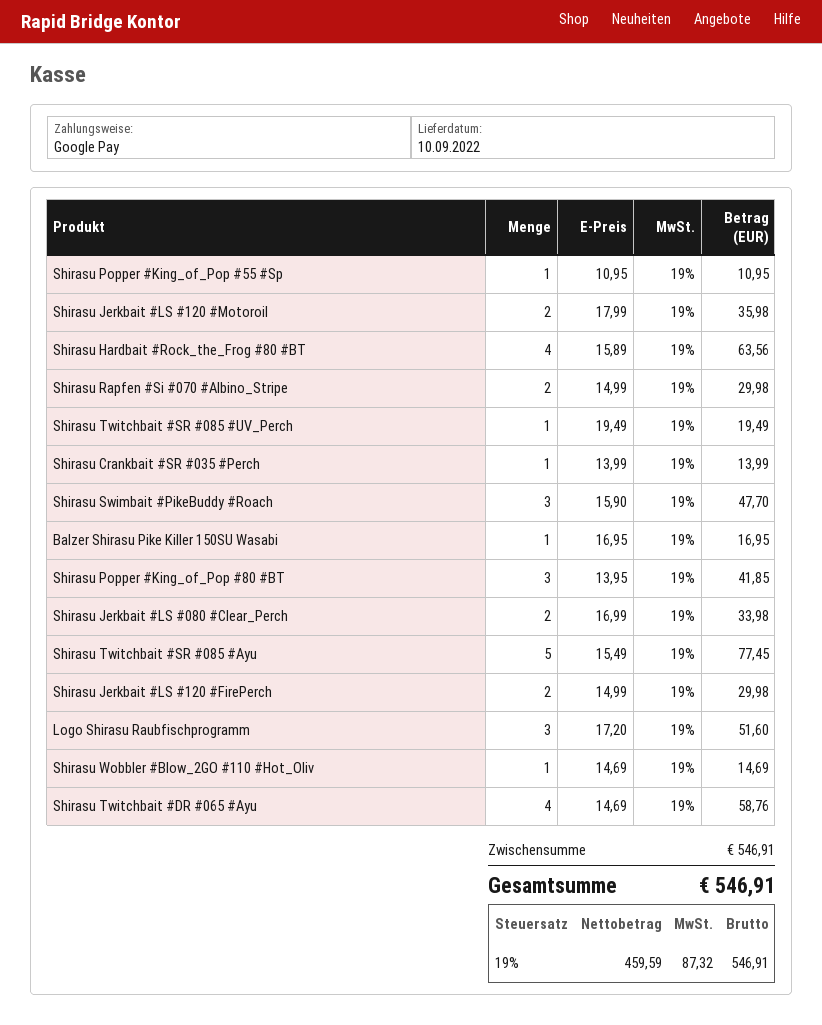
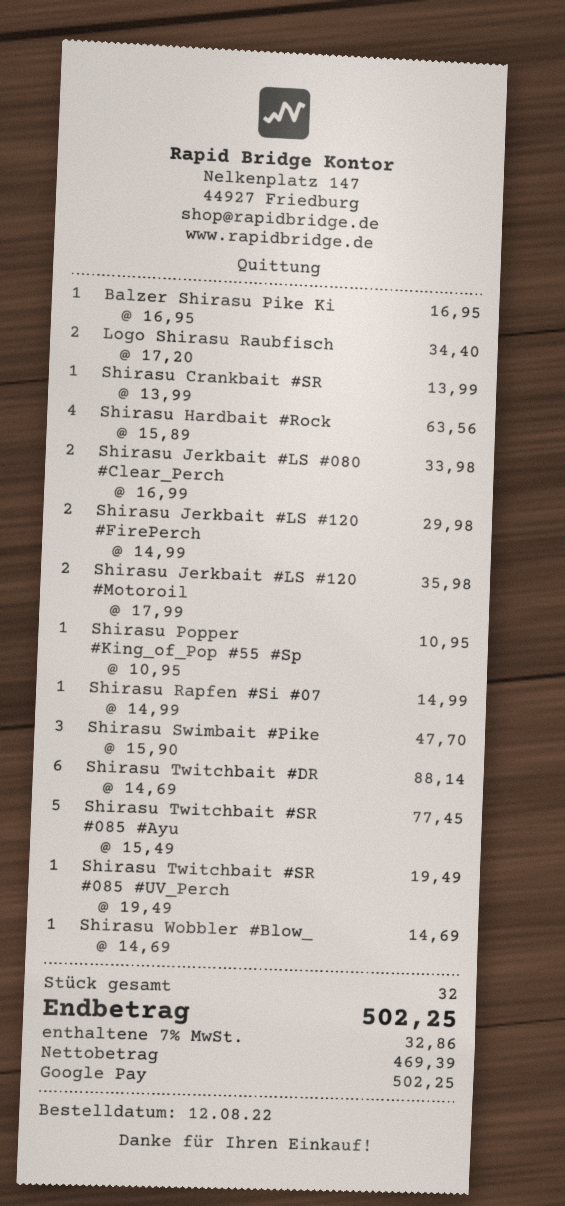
Shirasu Rapfen #Si #070 #Albino_Stripe: 2 x 14.99 = 29.98 -> 1 x 14.99 = 14.99
Shirasu Popper #King_of_Pop #80 #BT: 3 x 13.95 = 41.85 -> none
Logo Shirasu Raubfischprogramm: 3 x 17.20 = 51.60 -> 2 x 17.20 = 34.40
Shirasu Twitchbait #DR #065 #Ayu: 4 x 14.69 = 58.76 -> 6 x 14.69 = 88.14
net: 459.59 -> 469.39
tax: 19% = 87.32 -> 7% = 32.86
total: 546.91 -> 502.25

